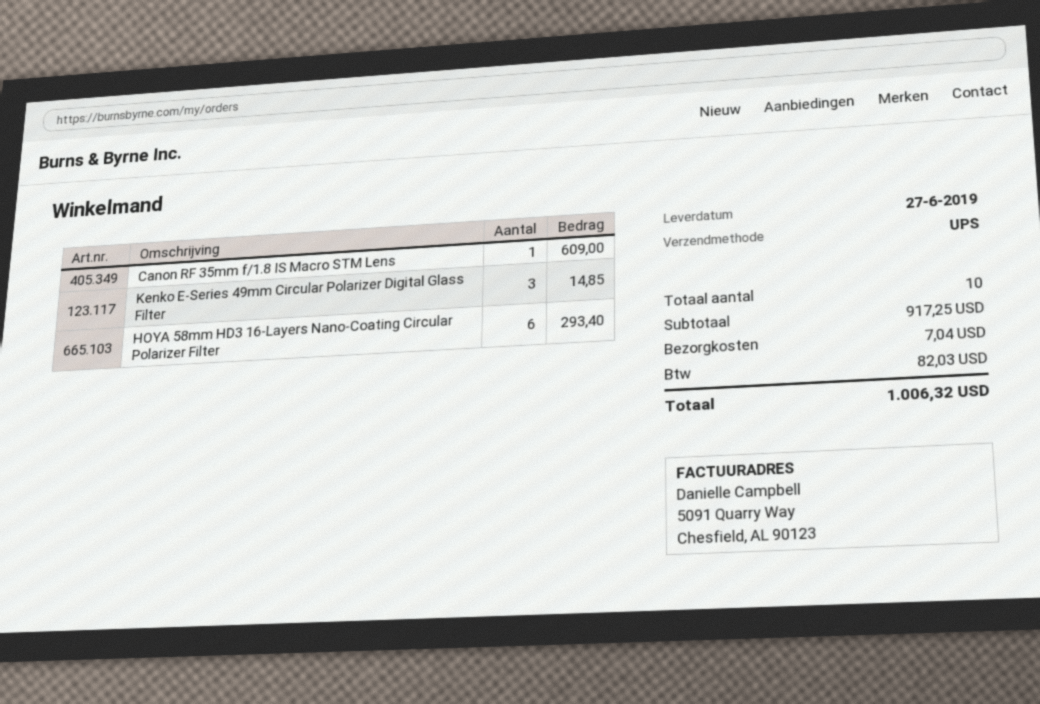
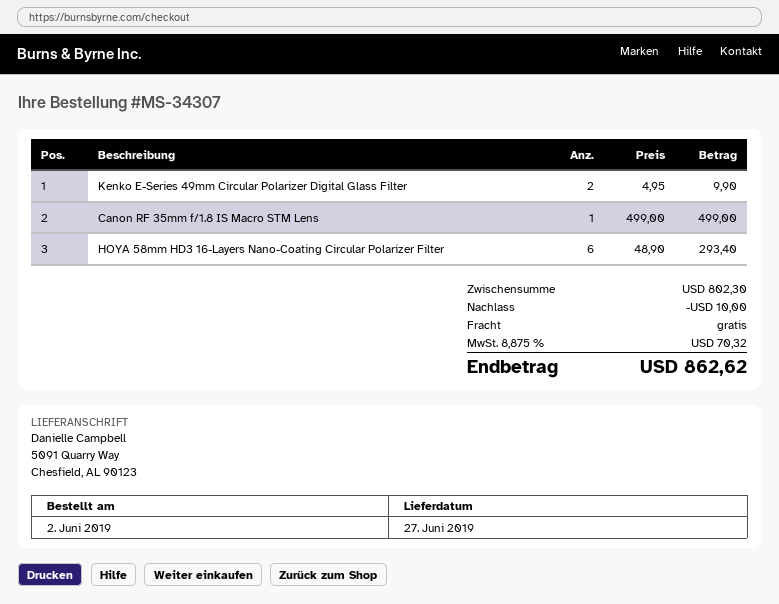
Canon RF 35mm f/1.8 IS Macro STM Lens: 1 for 609.00 -> 1 for 499.00
Kenko E-Series 49mm Circular Polarizer Digital Glass Filter: 3 for 14.85 -> 2 for 9.90
subtotal: 917.25 -> 802.30
discount: none -> 10.00
shipping: 7.04 -> 0.00
tax: 82.03 -> 70.32
total: 1006.32 -> 862.62

